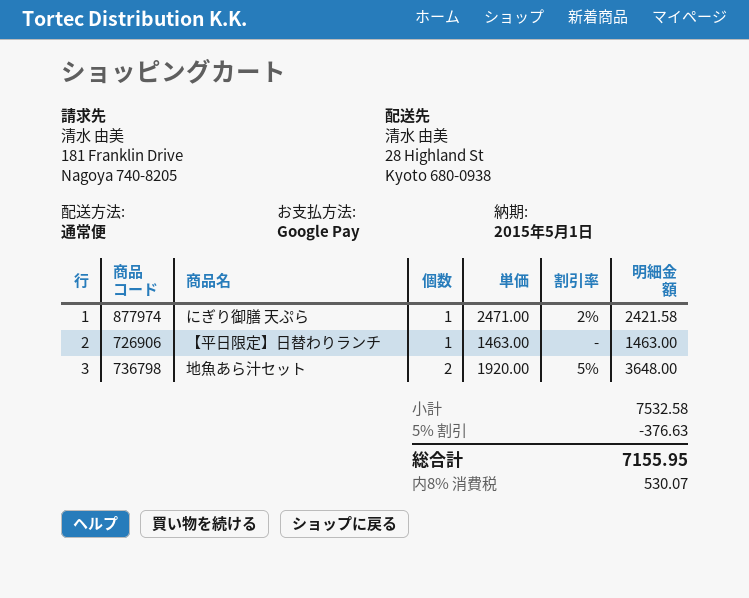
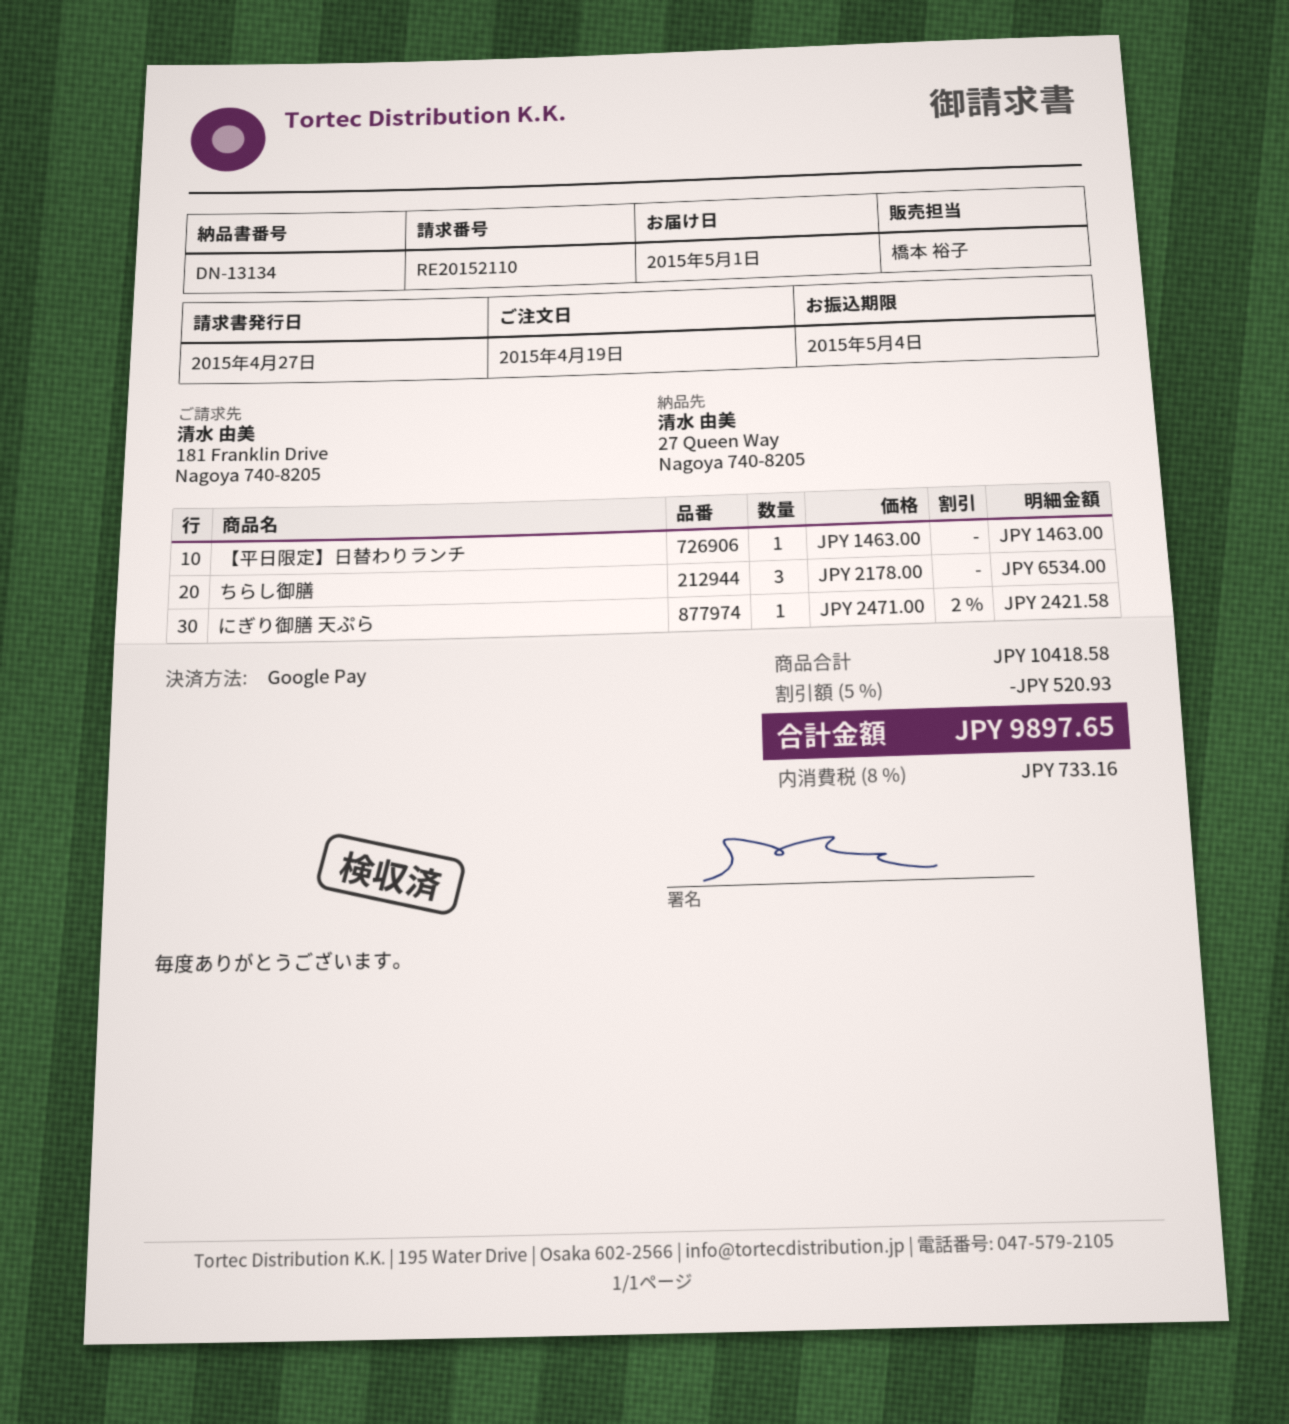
ship to: 28 Highland St, Kyoto 680-0938 -> 27 Queen Way, Nagoya 740-8205
地魚あら汁セット: 2 x 1920.00 - 5% = 3648.00 -> none
ちらし御膳: none -> 3 x 2178.00 = 6534.00
subtotal: 7532.58 -> 10418.58
discount: 5% = 376.63 -> 5% = 520.93
tax: 8% = 530.07 -> 8% = 733.16
total: 7155.95 -> 9897.65

